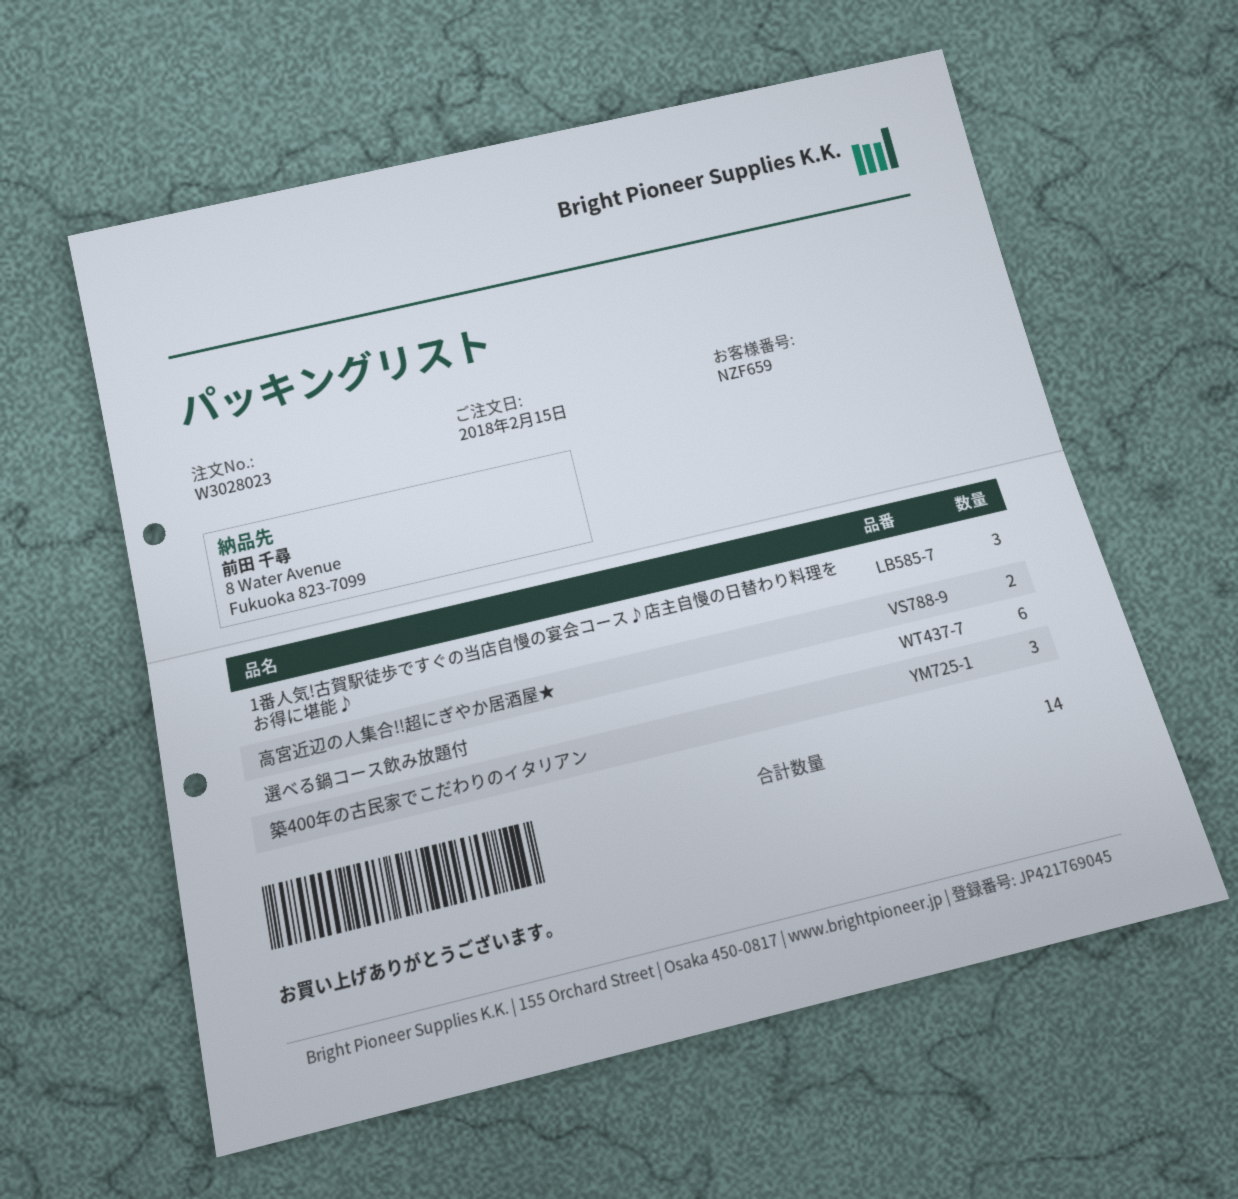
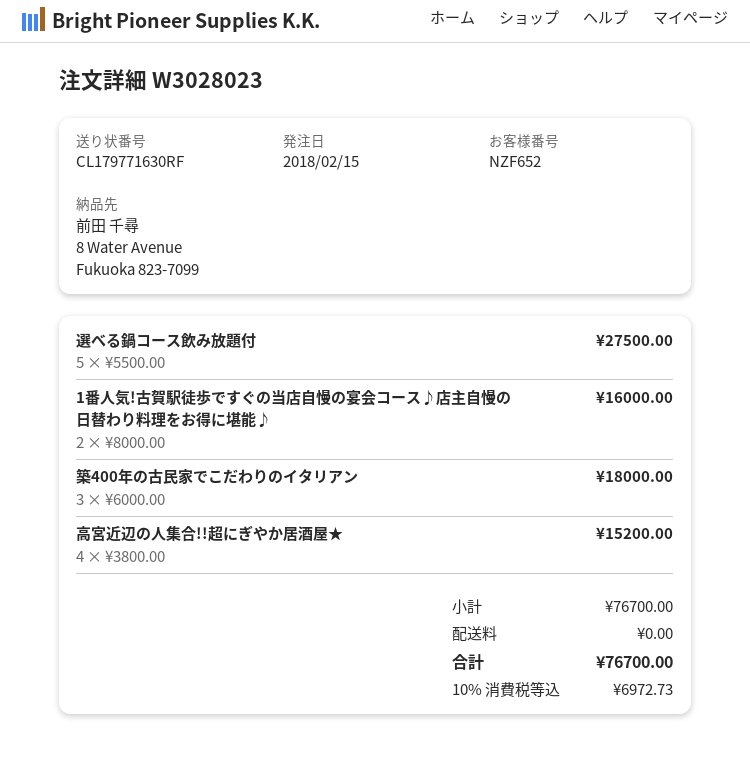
customer number: NZF659 -> NZF652
1番人気!古賀駅徒歩ですぐの当店自慢の宴会コース♪店主自慢の日替わり料理をお得に堪能♪: 3 -> 2
高宮近辺の人集合!!超にぎやか居酒屋★: 2 -> 4
選べる鍋コース飲み放題付: 6 -> 5

